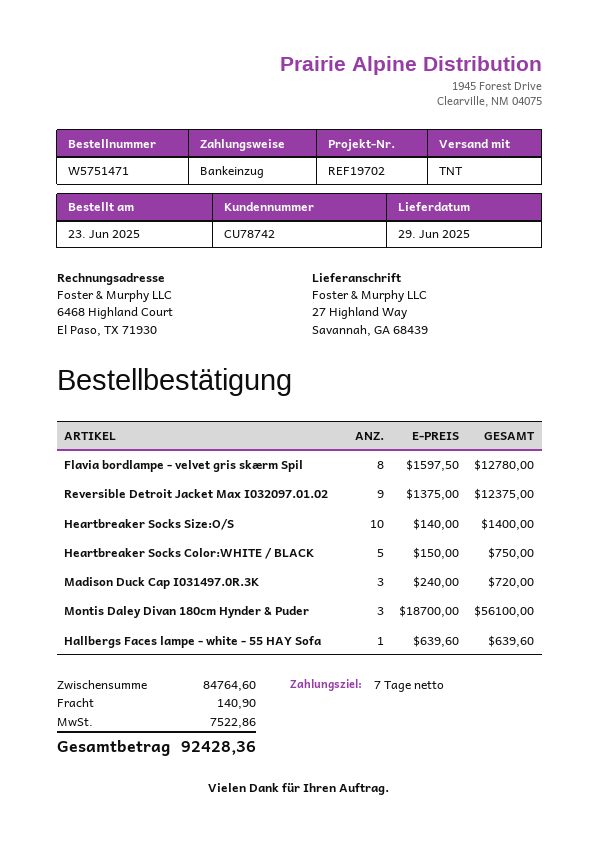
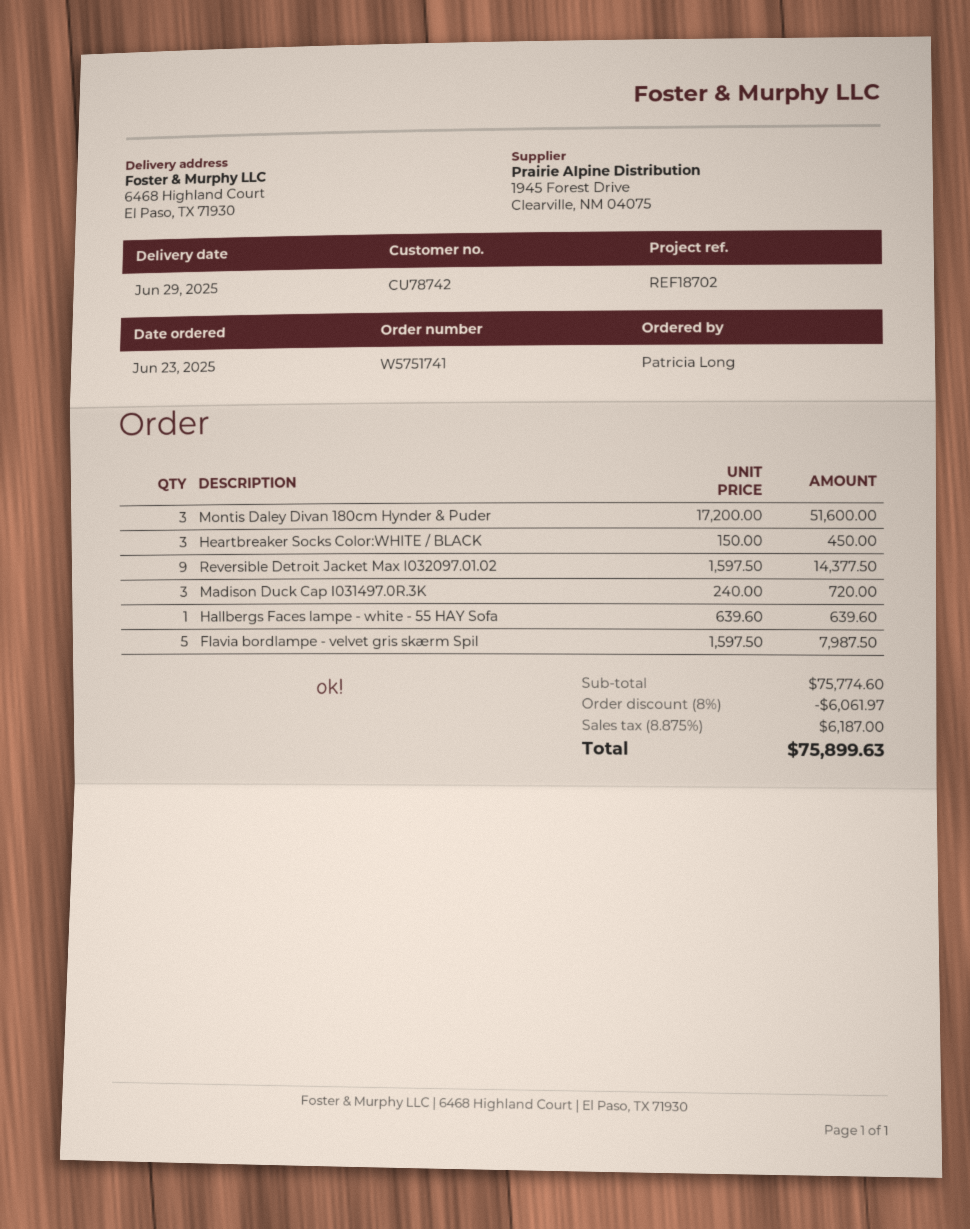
order number: W5751471 -> W5751741
reference: REF19702 -> REF18702
ship to: 27 Highland Way, Savannah, GA 68439 -> 6468 Highland Court, El Paso, TX 71930
Flavia bordlampe - velvet gris skærm Spil: 8 x 1597.50 = 12780.00 -> 5 x 1597.50 = 7987.50
Reversible Detroit Jacket Max I032097.01.02: 9 x 1375.00 = 12375.00 -> 9 x 1597.50 = 14377.50
Heartbreaker Socks Size:O/S: 10 x 140.00 = 1400.00 -> none
Heartbreaker Socks Color:WHITE / BLACK: 5 x 150.00 = 750.00 -> 3 x 150.00 = 450.00
Montis Daley Divan 180cm Hynder & Puder: 3 x 18700.00 = 56100.00 -> 3 x 17200.00 = 51600.00
subtotal: 84764.60 -> 75774.60
discount: none -> 8% = 6061.97
shipping: 140.90 -> none
tax: 7522.86 -> 6187.00
total: 92428.36 -> 75899.63

